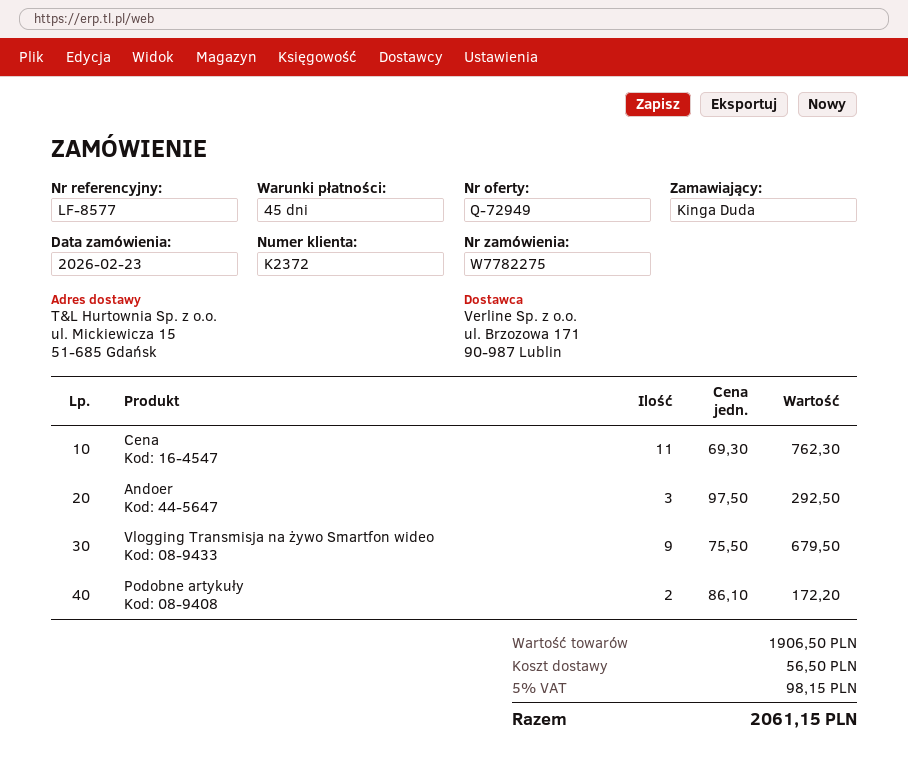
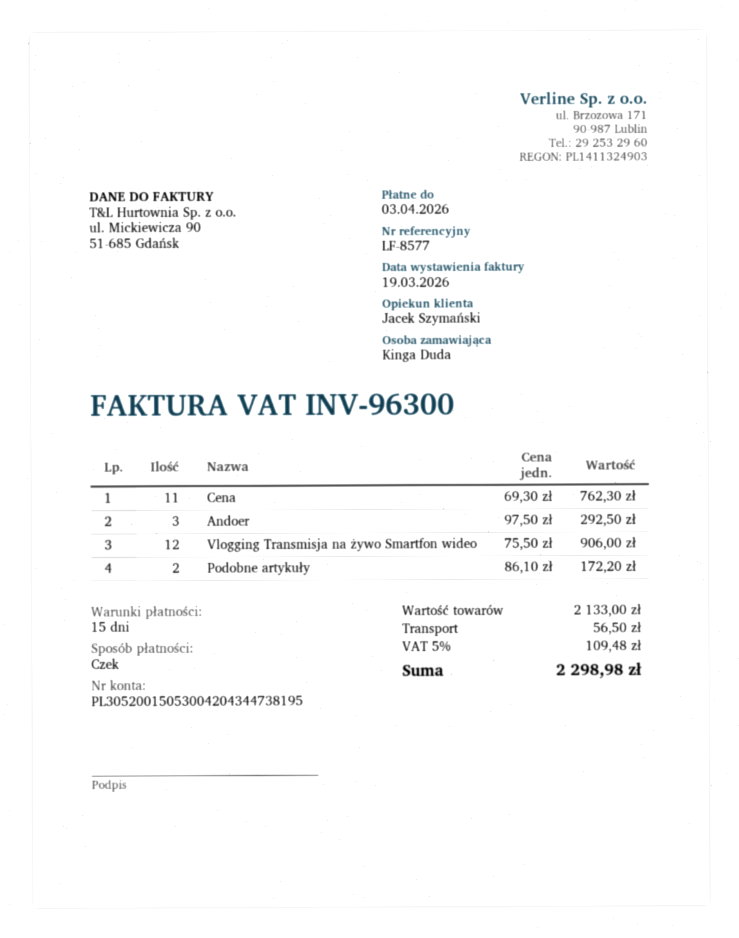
payment terms: 45 days -> 15 days
Vlogging Transmisja na żywo Smartfon wideo: 9 x 75.50 = 679.50 -> 12 x 75.50 = 906.00
subtotal: 1906.50 -> 2133.00
tax: 5% = 98.15 -> 5% = 109.48
total: 2061.15 -> 2298.98

